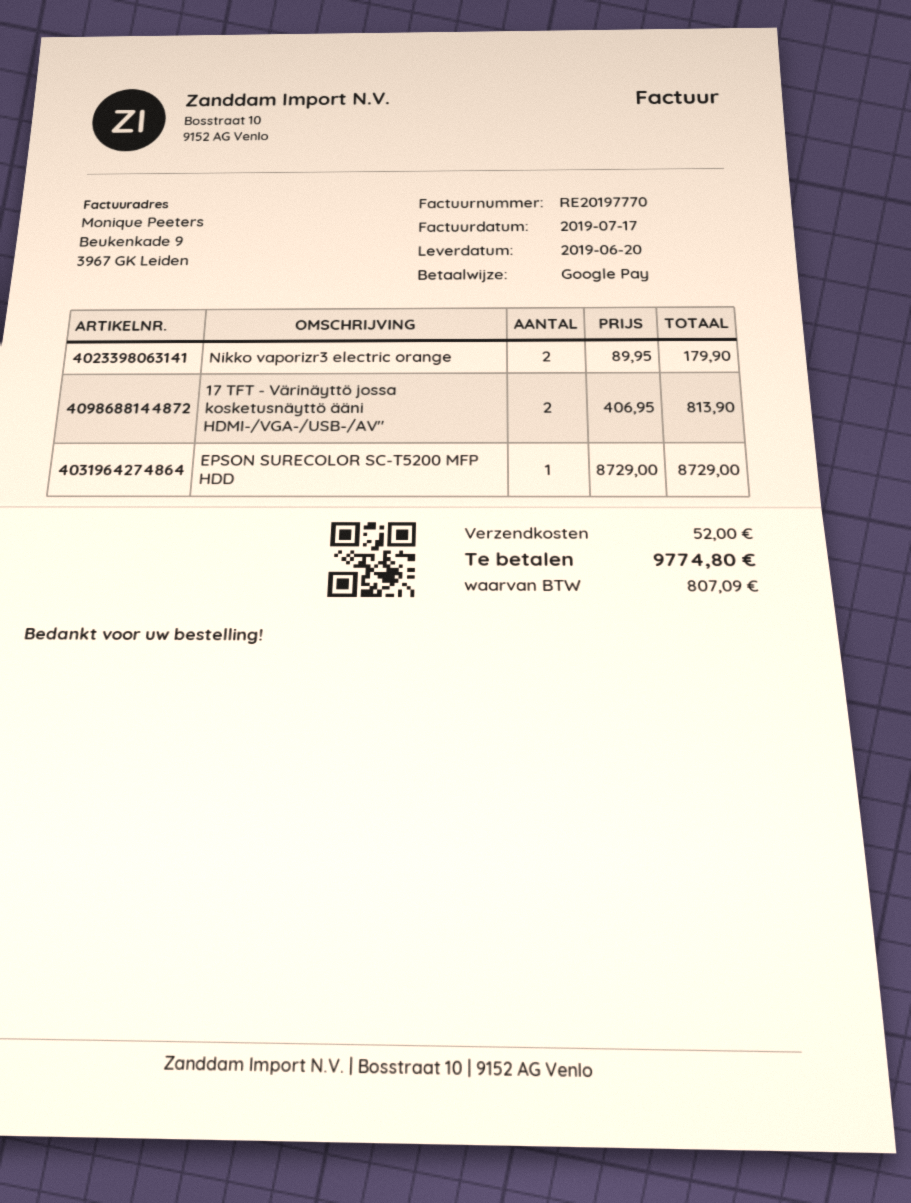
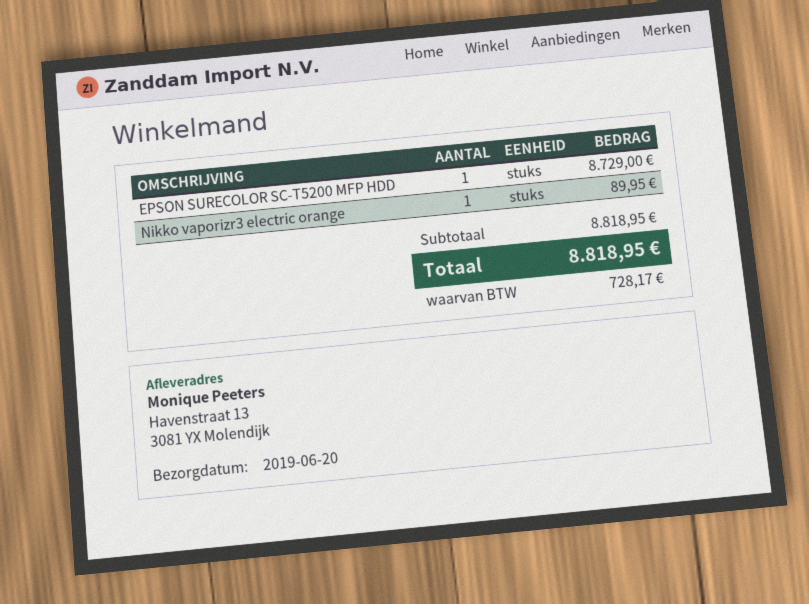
Nikko vaporizr3 electric orange: 2 for 179.90 -> 1 for 89.95
17 TFT - Värinäyttö jossa kosketusnäyttö ääni HDMI-/VGA-/USB-/AV": 2 for 813.90 -> none
shipping: 52.00 -> none
tax: 807.09 -> 728.17
total: 9774.80 -> 8818.95

